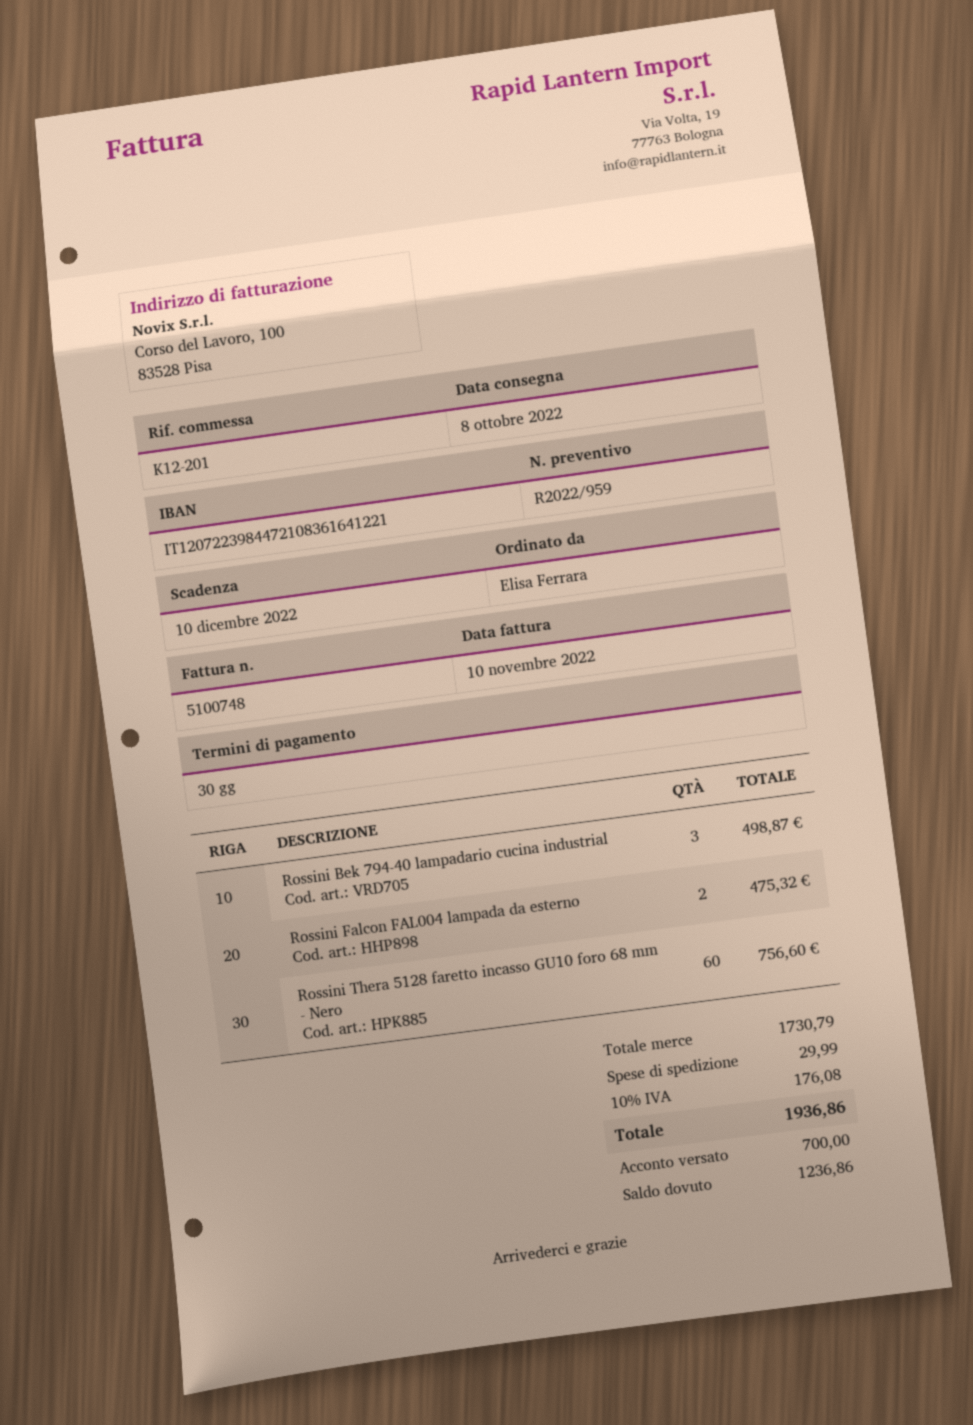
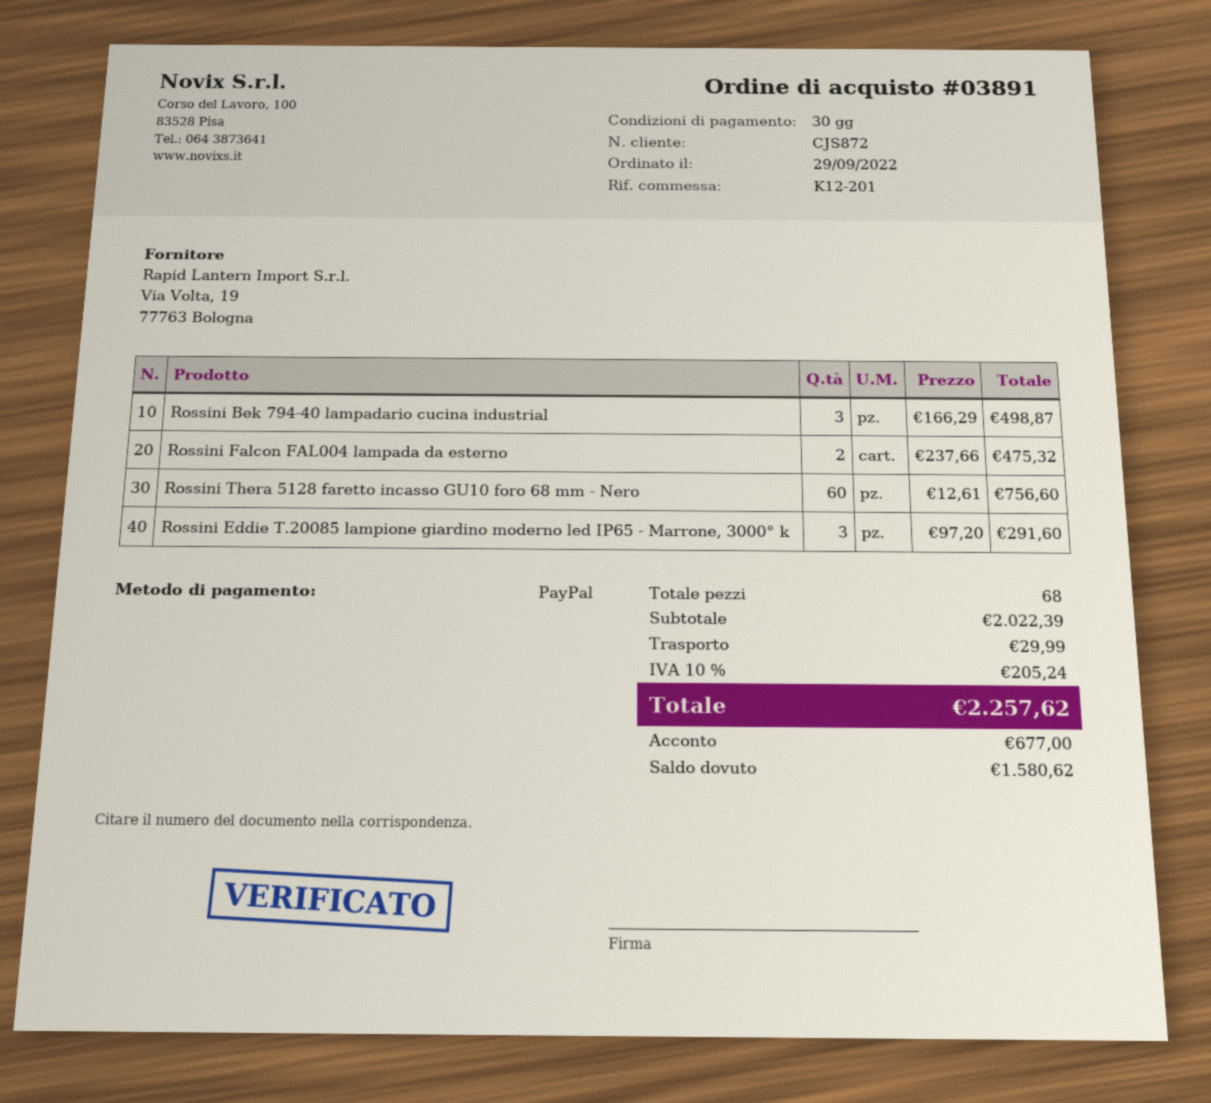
Rossini Eddie T.20085 lampione giardino moderno led IP65 - Marrone, 3000° k: none -> 3 for 291.60
subtotal: 1730.79 -> 2022.39
tax: 10% = 176.08 -> 10% = 205.24
total: 1936.86 -> 2257.62
deposit: 700.00 -> 677.00
balance: 1236.86 -> 1580.62

